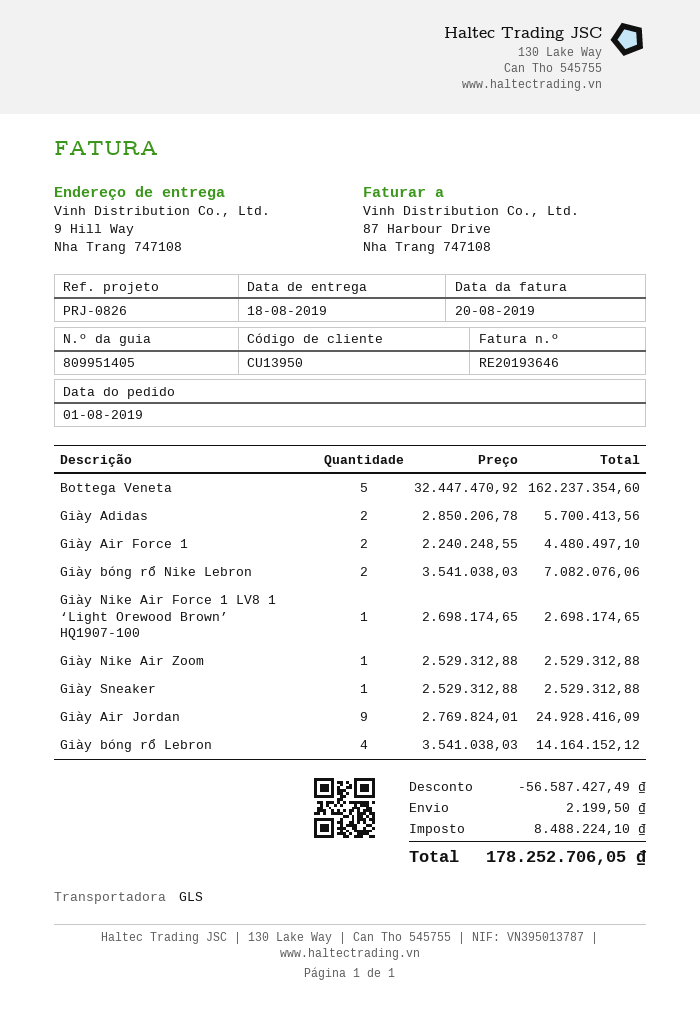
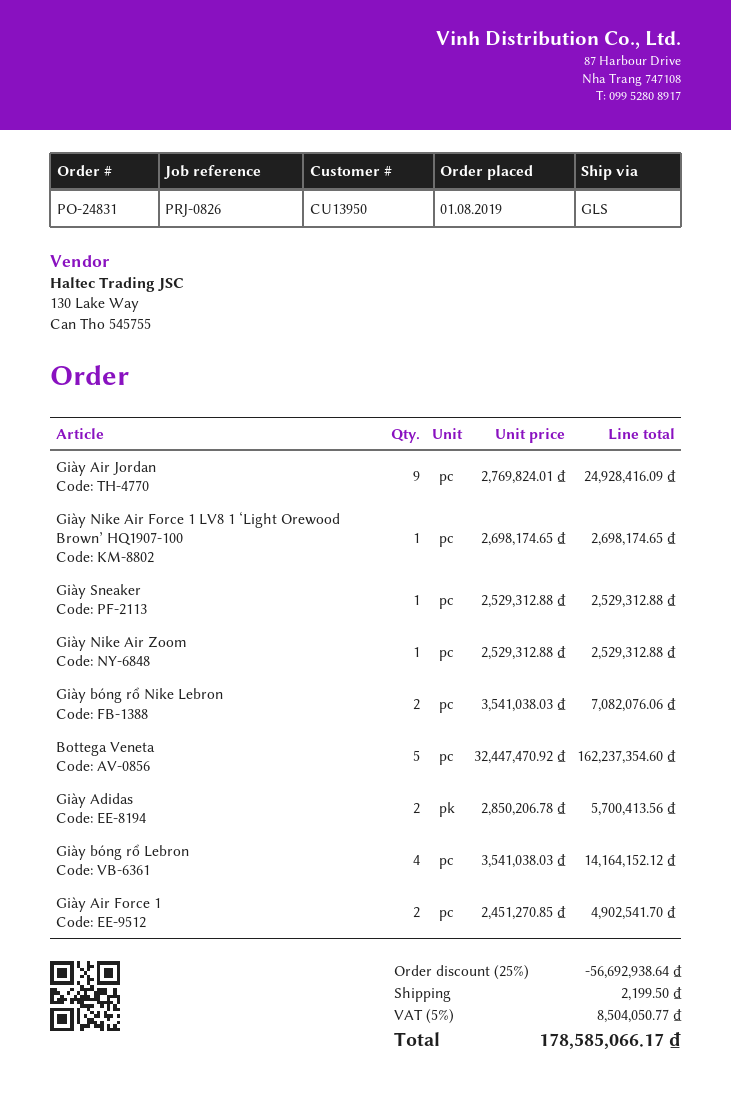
Giày Air Force 1: 2 x 2240248.55 = 4480497.10 -> 2 x 2451270.85 = 4902541.70
discount: 56587427.49 -> 56692938.64
tax: 8488224.10 -> 8504050.77
total: 178252706.05 -> 178585066.17

